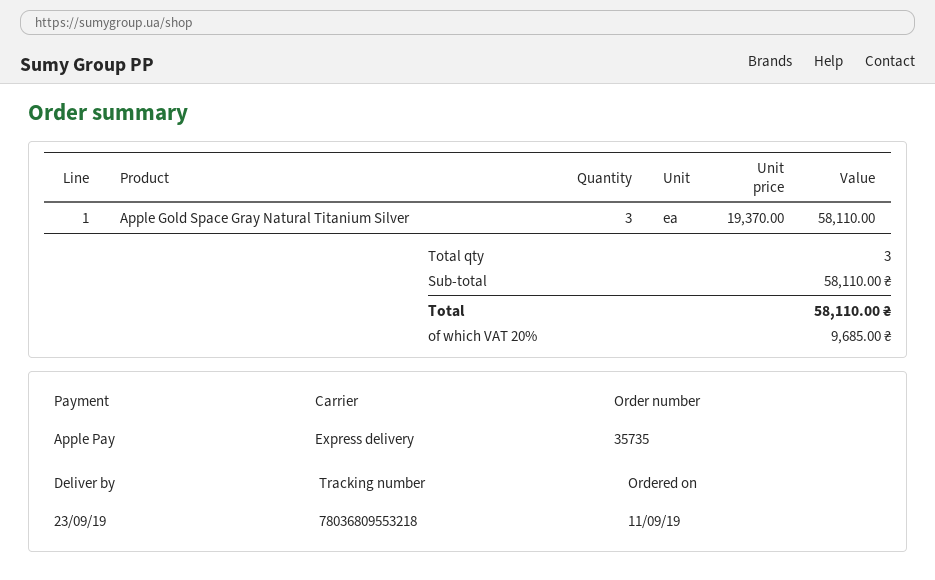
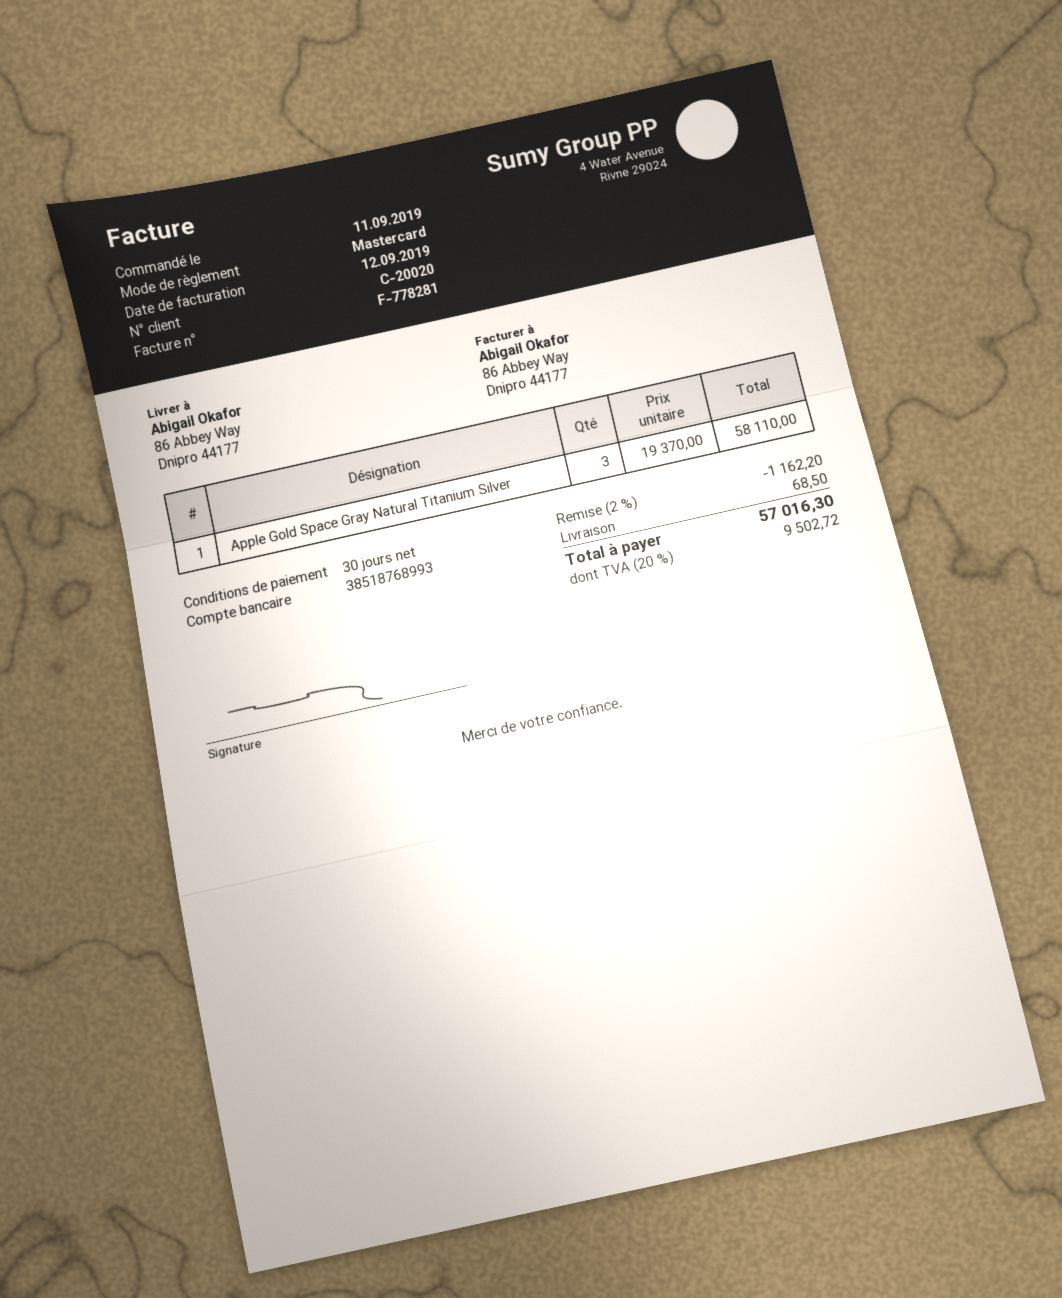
payment method: Apple Pay -> Mastercard
discount: none -> 2% = 1162.20
shipping: none -> 68.50
tax: 20% = 9685.00 -> 20% = 9502.72
total: 58110.00 -> 57016.30

